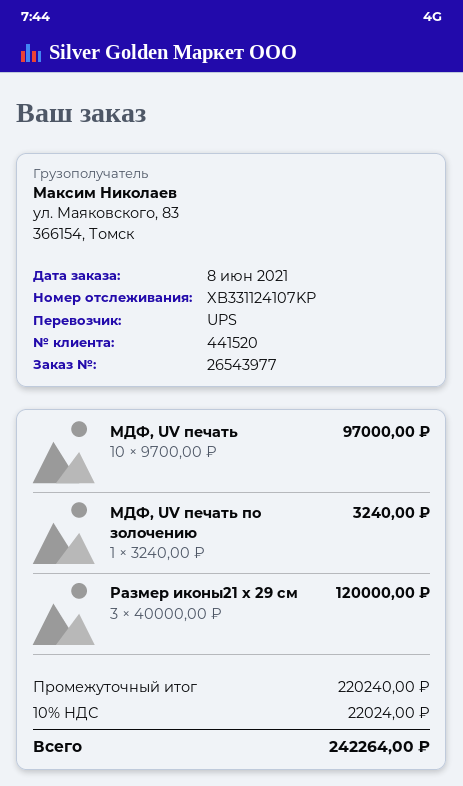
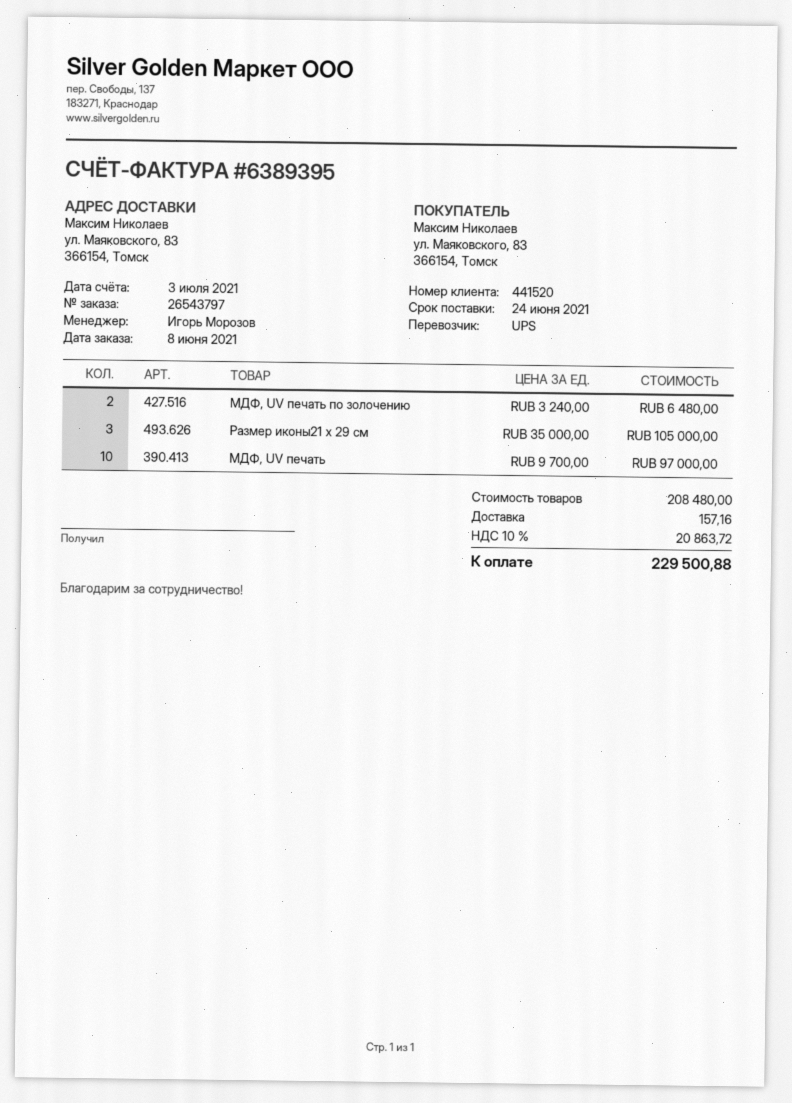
order number: 26543977 -> 26543797
МДФ, UV печать по золочению: 1 x 3240.00 = 3240.00 -> 2 x 3240.00 = 6480.00
Размер иконы21 х 29 см: 3 x 40000.00 = 120000.00 -> 3 x 35000.00 = 105000.00
subtotal: 220240.00 -> 208480.00
shipping: none -> 157.16
tax: 10% = 22024.00 -> 10% = 20863.72
total: 242264.00 -> 229500.88

